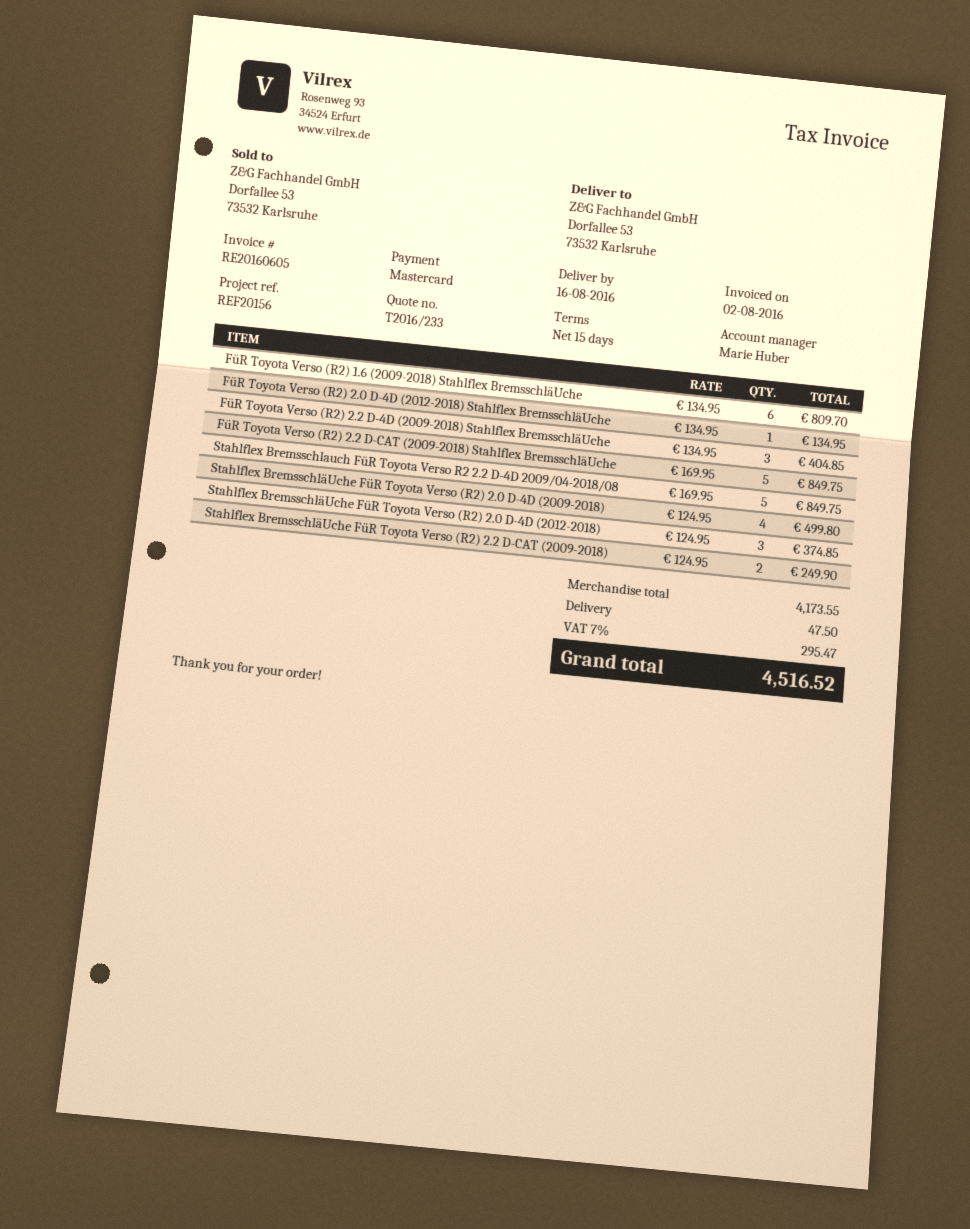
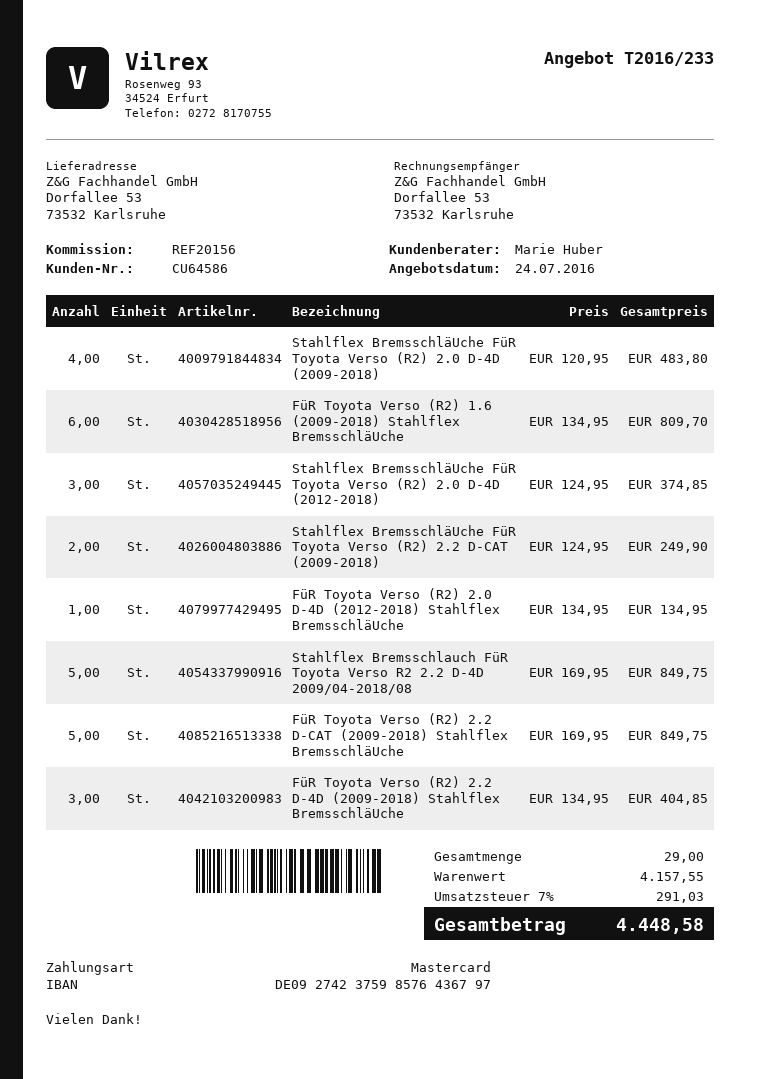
Stahlflex BremsschläUche FüR Toyota Verso (R2) 2.0 D-4D (2009-2018): 4 x 124.95 = 499.80 -> 4 x 120.95 = 483.80
subtotal: 4173.55 -> 4157.55
shipping: 47.50 -> none
tax: 7% = 295.47 -> 7% = 291.03
total: 4516.52 -> 4448.58

